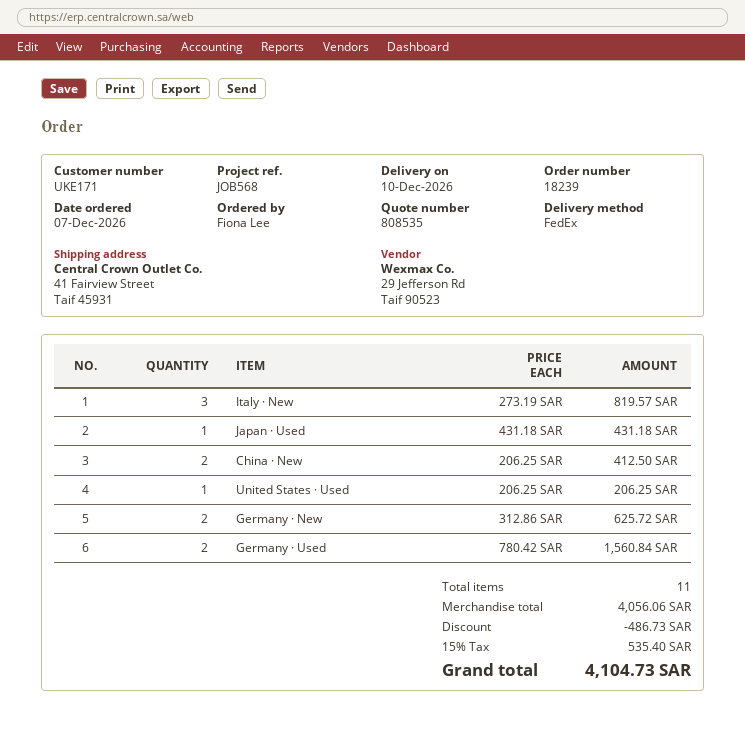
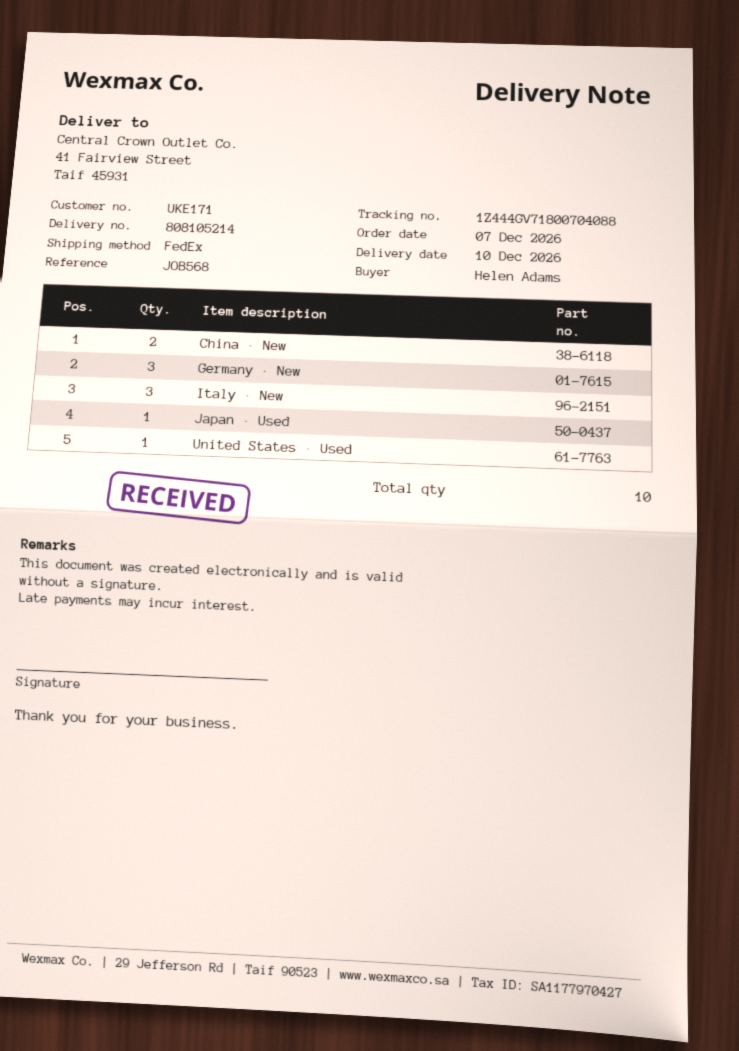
ordered by: Fiona Lee -> Helen Adams
Germany · New: 2 -> 3
Germany · Used: 2 -> none
total quantity: 11 -> 10

